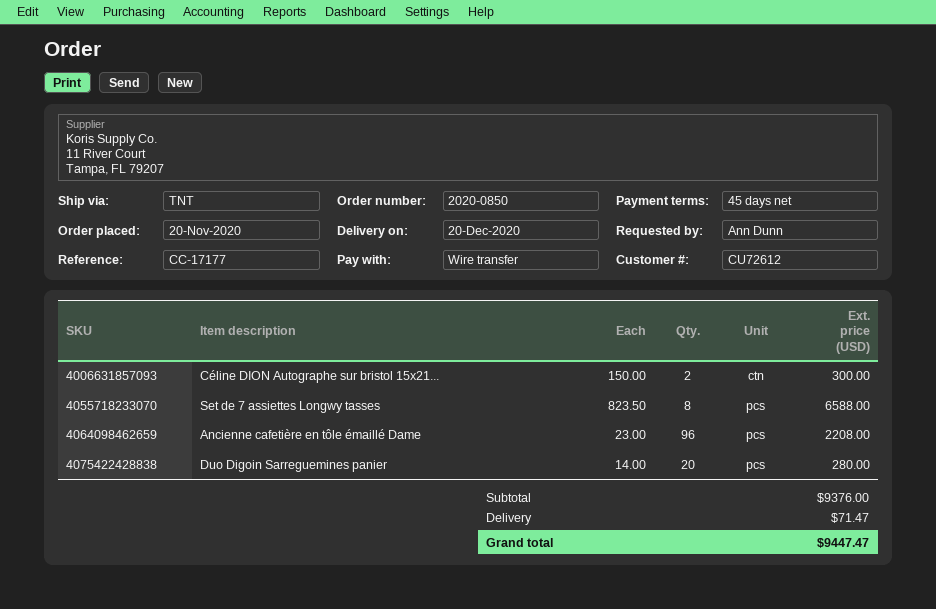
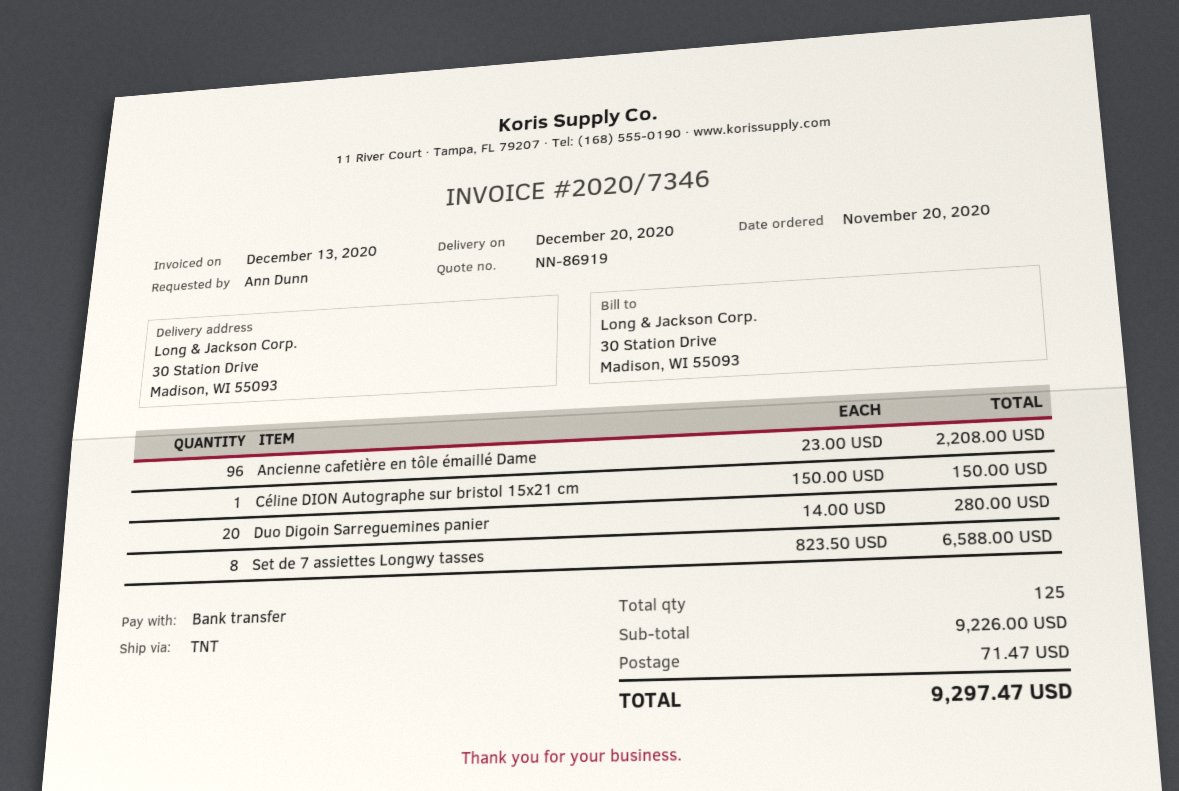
Céline DION Autographe sur bristol 15x21...: 2 x 150.00 = 300.00 -> 1 x 150.00 = 150.00
subtotal: 9376.00 -> 9226.00
total: 9447.47 -> 9297.47

